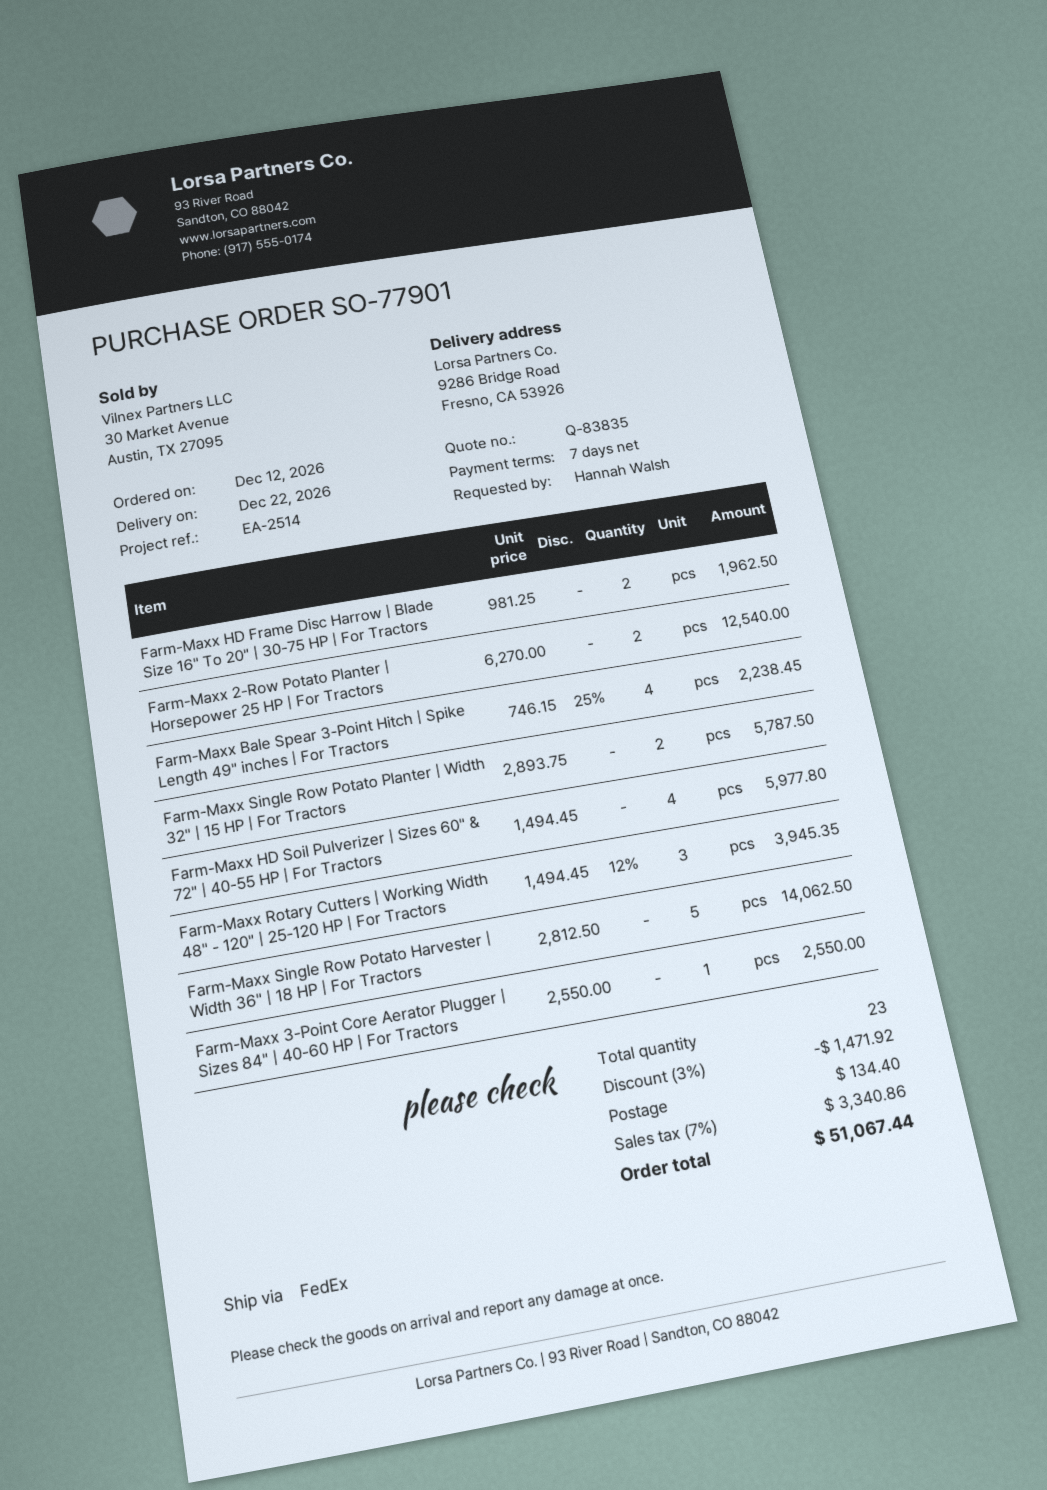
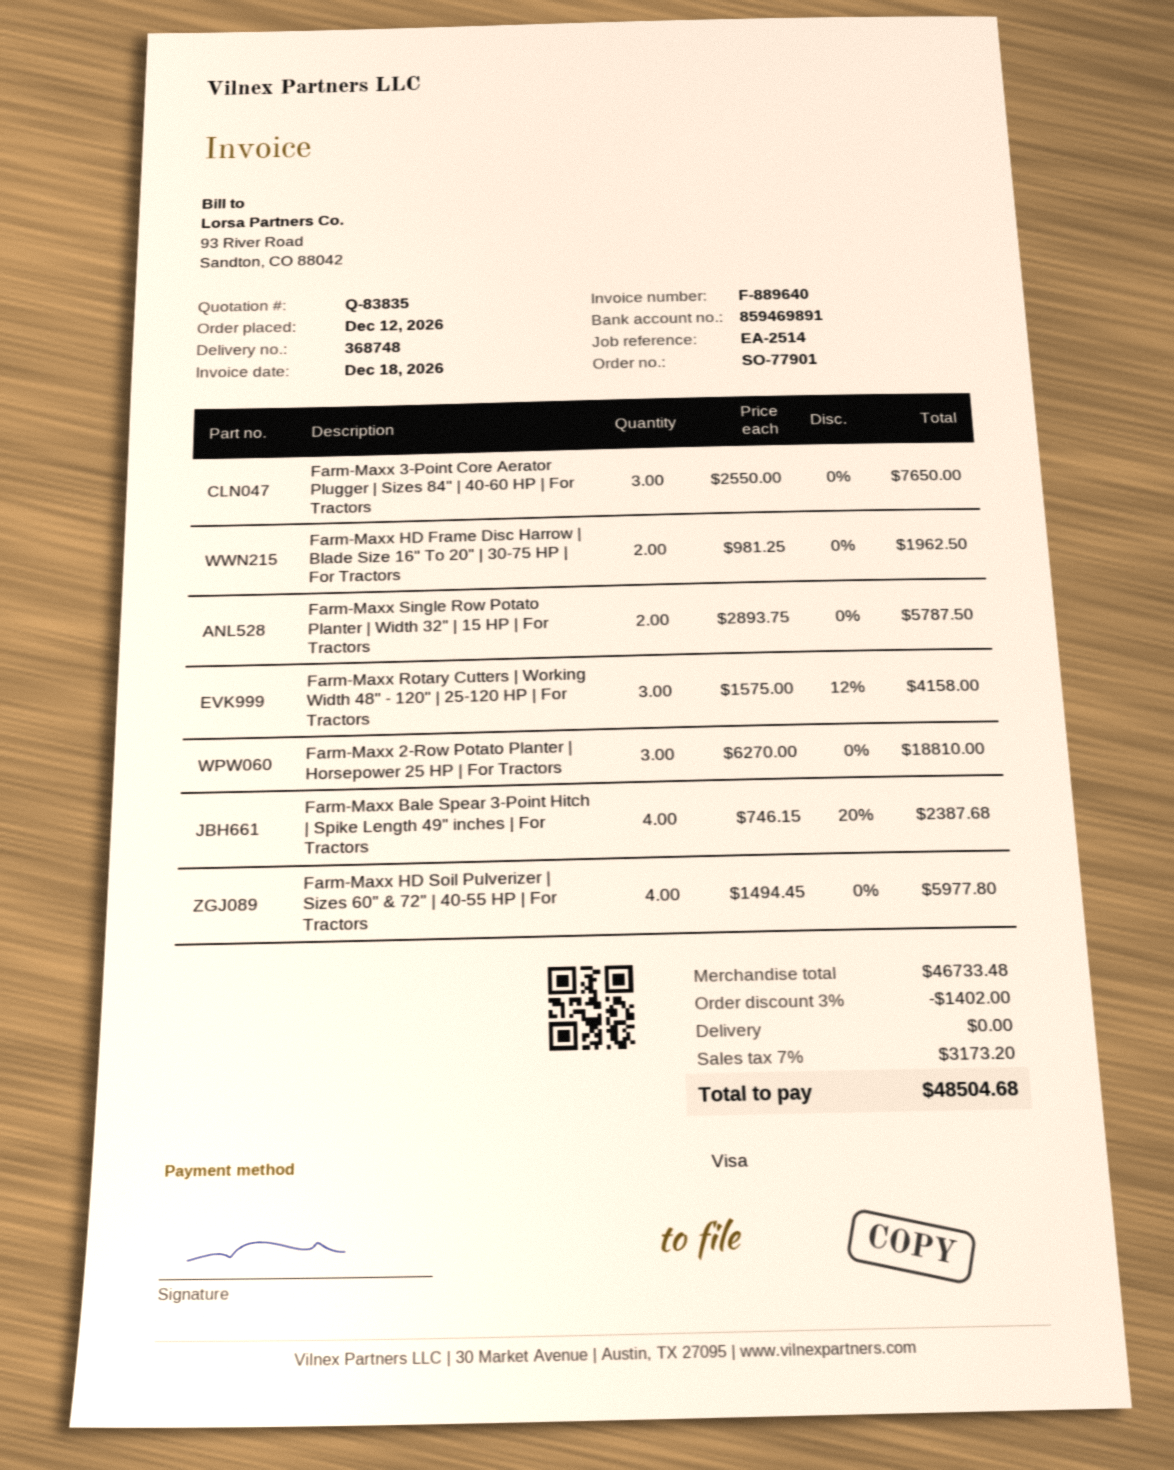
Farm-Maxx 2-Row Potato Planter | Horsepower 25 HP | For Tractors: 2 x 6270.00 = 12540.00 -> 3 x 6270.00 = 18810.00
Farm-Maxx Bale Spear 3-Point Hitch | Spike Length 49" inches | For Tractors: 4 x 746.15 - 25% = 2238.45 -> 4 x 746.15 - 20% = 2387.68
Farm-Maxx Rotary Cutters | Working Width 48" - 120" | 25-120 HP | For Tractors: 3 x 1494.45 - 12% = 3945.35 -> 3 x 1575.00 - 12% = 4158.00
Farm-Maxx Single Row Potato Harvester | Width 36" | 18 HP | For Tractors: 5 x 2812.50 = 14062.50 -> none
Farm-Maxx 3-Point Core Aerator Plugger | Sizes 84" | 40-60 HP | For Tractors: 1 x 2550.00 = 2550.00 -> 3 x 2550.00 = 7650.00
discount: 3% = 1471.92 -> 3% = 1402.00
shipping: 134.40 -> 0.00
tax: 7% = 3340.86 -> 7% = 3173.20
total: 51067.44 -> 48504.68

